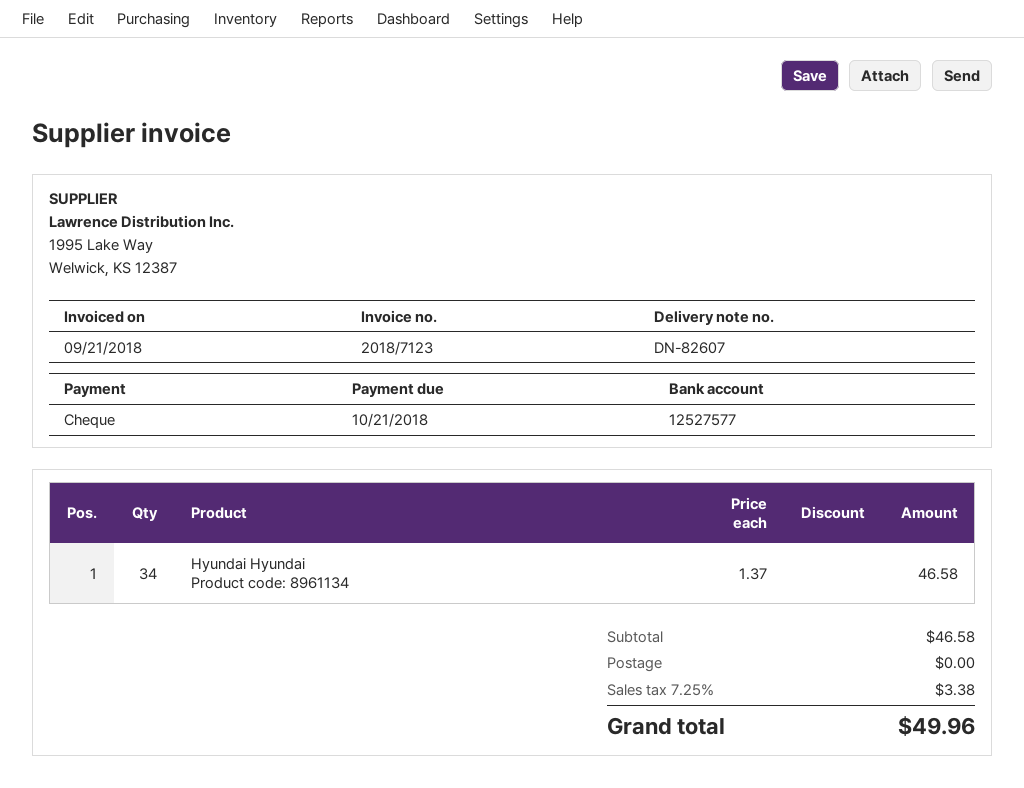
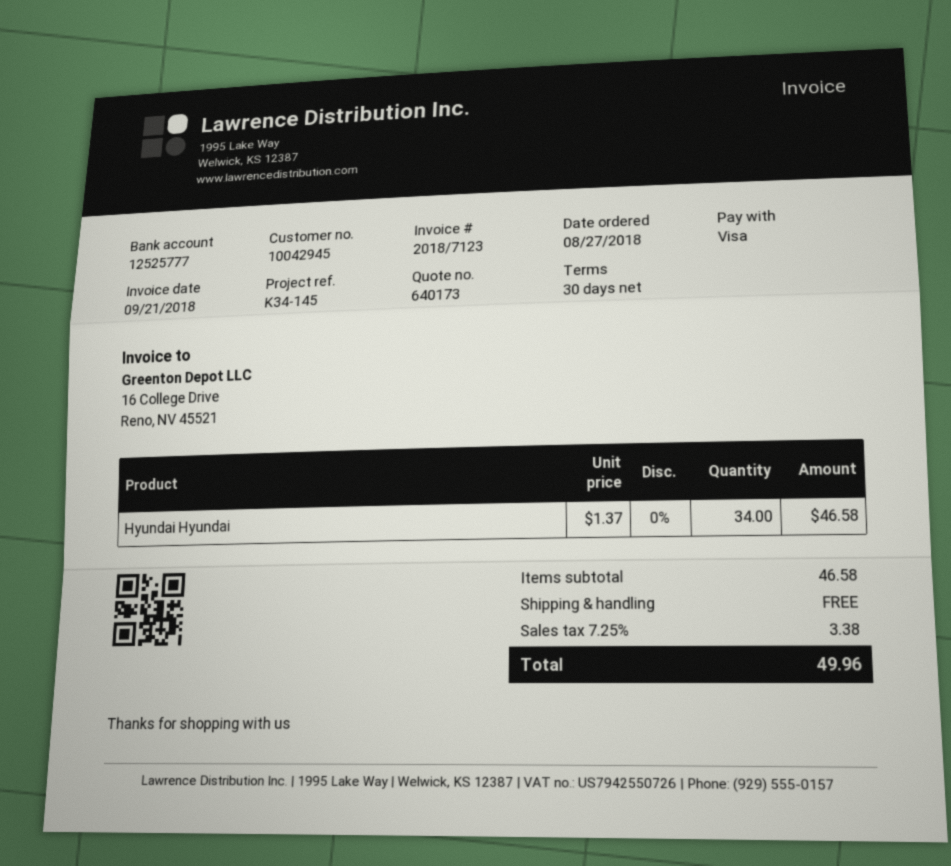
payment method: cheque -> Visa
bank account: 12527577 -> 12525777

